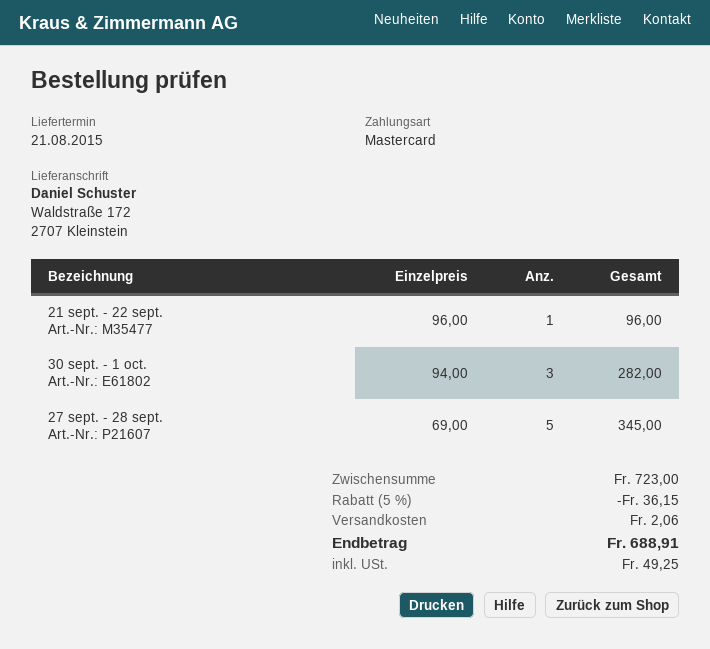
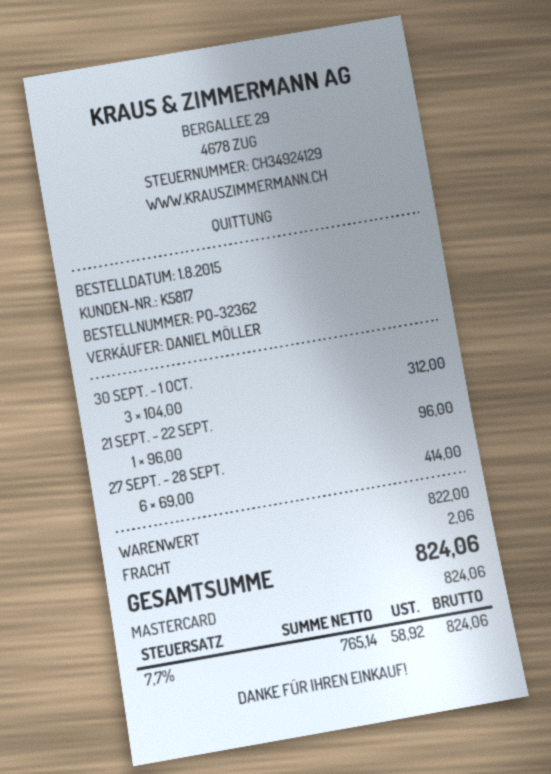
30 sept. - 1 oct.: 3 x 94.00 = 282.00 -> 3 x 104.00 = 312.00
27 sept. - 28 sept.: 5 x 69.00 = 345.00 -> 6 x 69.00 = 414.00
subtotal: 723.00 -> 822.00
discount: 5% = 36.15 -> none
tax: 49.25 -> 58.92
total: 688.91 -> 824.06

